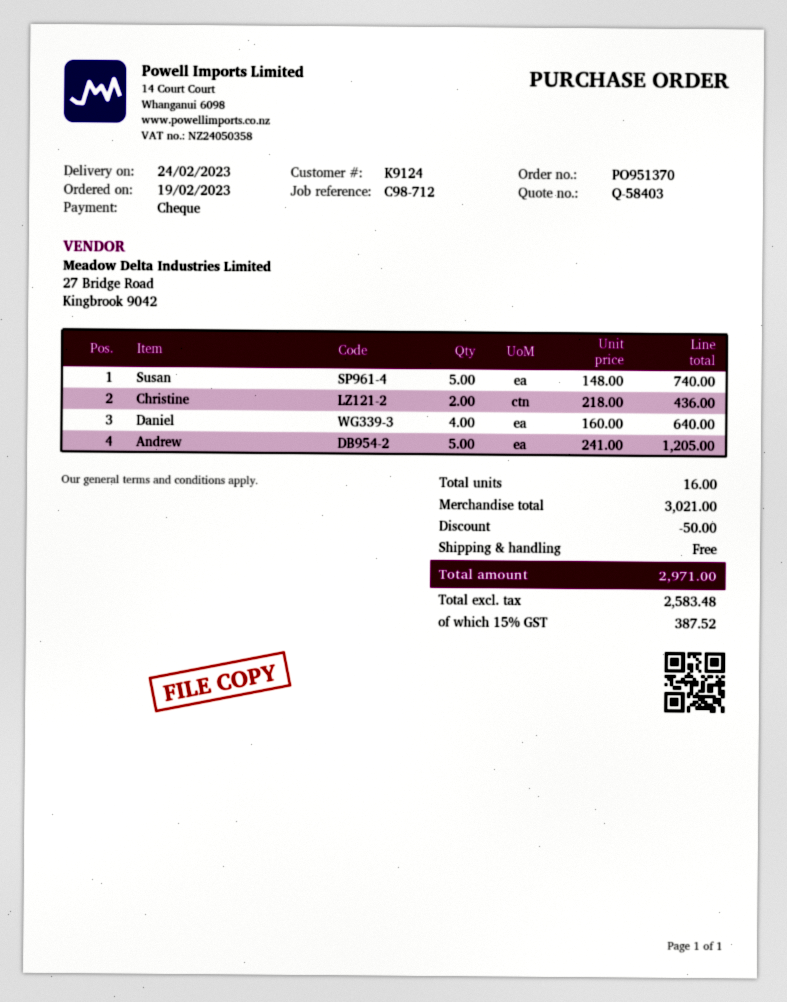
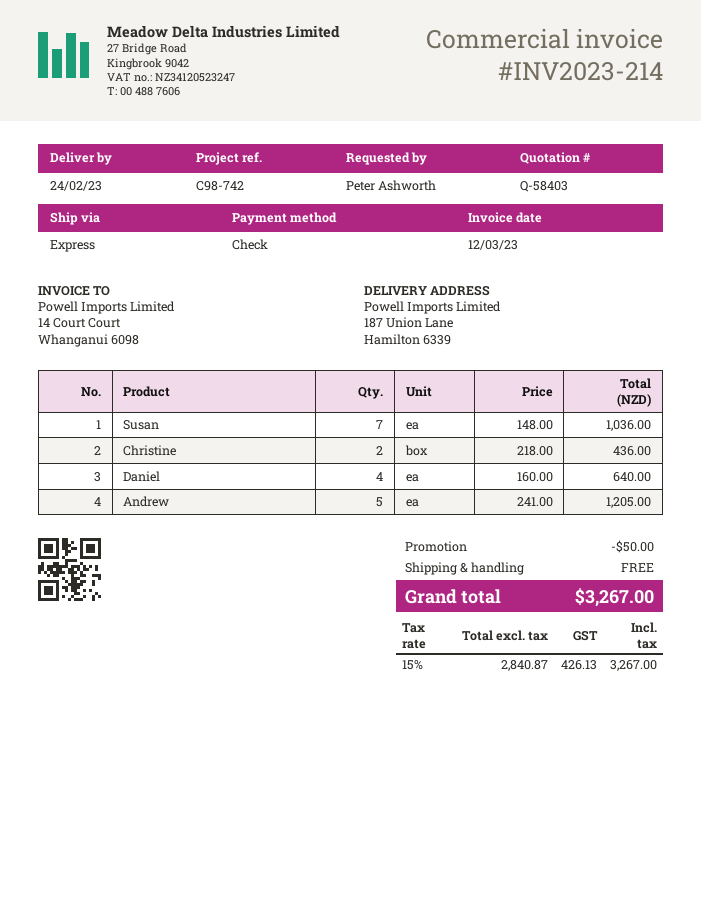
reference: C98-712 -> C98-742
Susan: 5 x 148.00 = 740.00 -> 7 x 148.00 = 1036.00
net: 2583.48 -> 2840.87
tax: 15% = 387.52 -> 15% = 426.13
total: 2971.00 -> 3267.00

